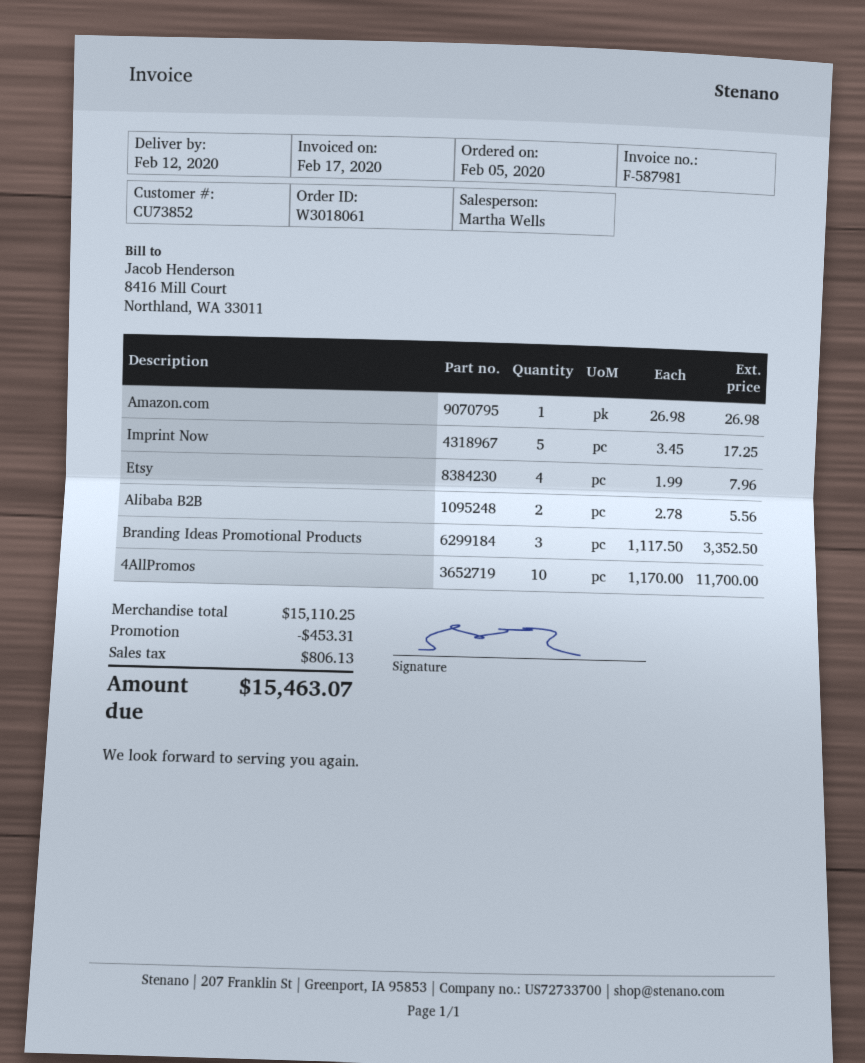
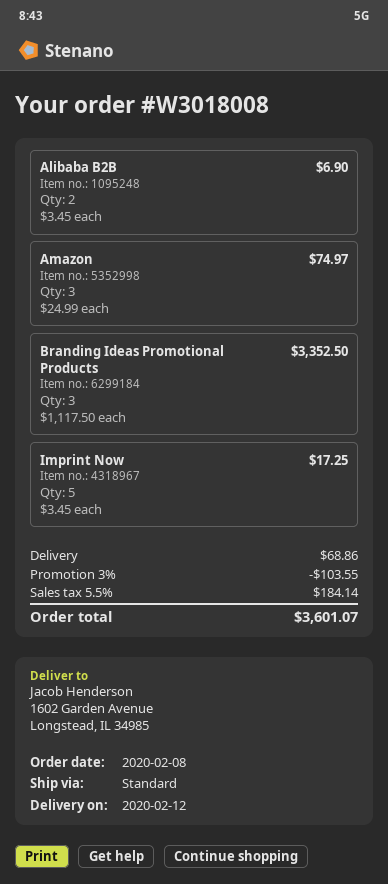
order number: W3018061 -> W3018008
order date: 2020-02-05 -> 2020-02-08
Amazon.com: 1 x 26.98 = 26.98 -> none
Etsy: 4 x 1.99 = 7.96 -> none
Alibaba B2B: 2 x 2.78 = 5.56 -> 2 x 3.45 = 6.90
4AllPromos: 10 x 1170.00 = 11700.00 -> none
Amazon: none -> 3 x 24.99 = 74.97
discount: 453.31 -> 103.55
shipping: none -> 68.86
tax: 806.13 -> 184.14
total: 15463.07 -> 3601.07

